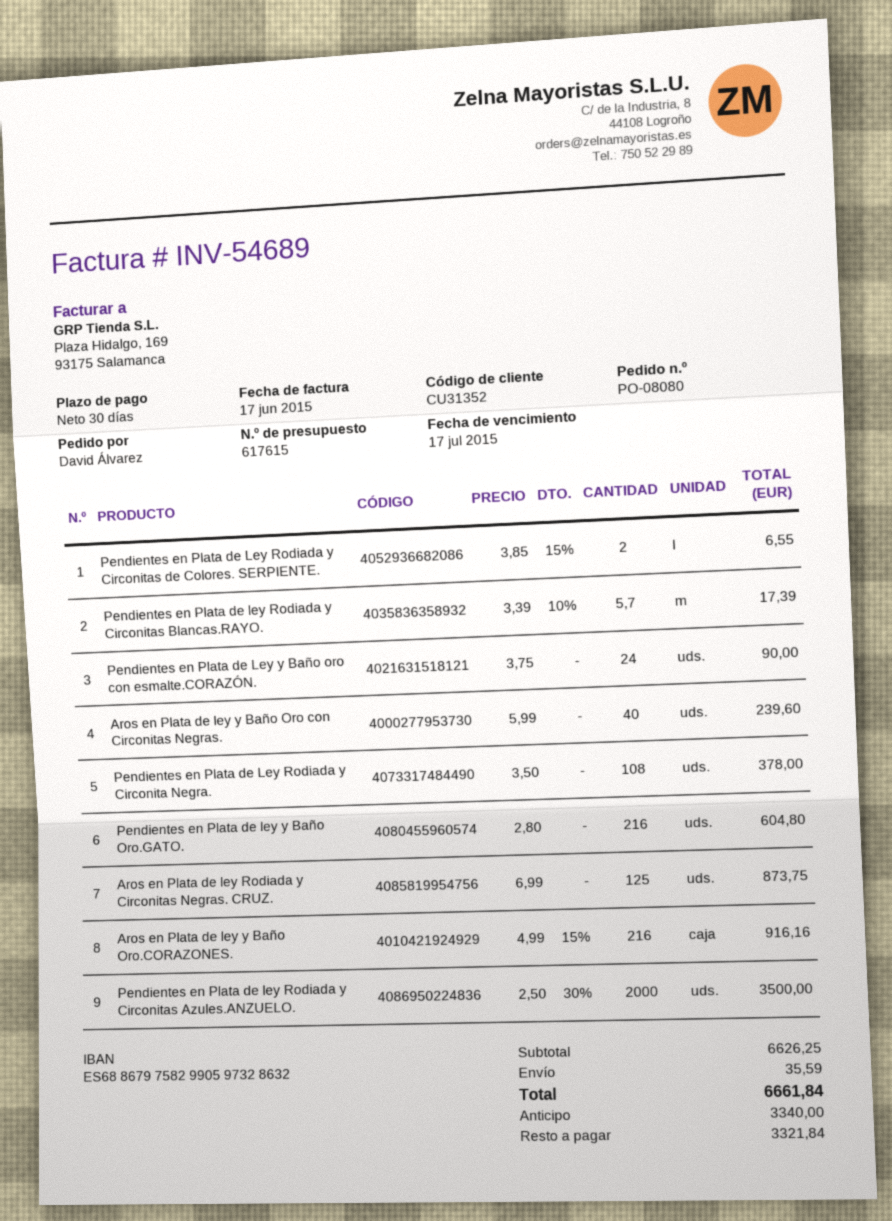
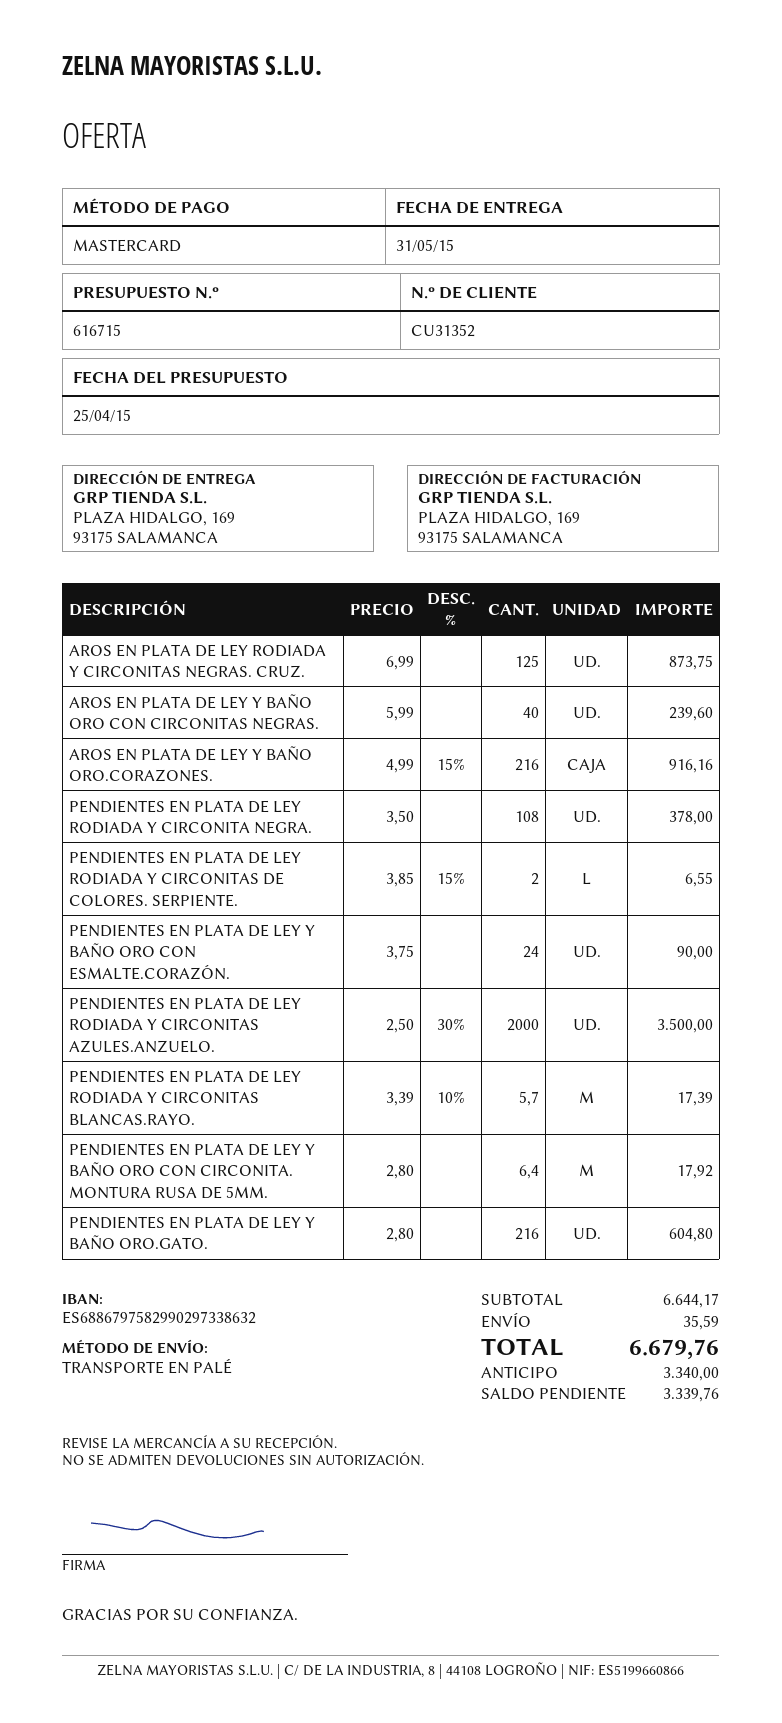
quote number: 617615 -> 616715
bank account: ES6886797582990597328632 -> ES6886797582990297338632
PENDIENTES EN PLATA DE LEY Y BAÑO ORO CON CIRCONITA. MONTURA RUSA DE 5MM.: none -> 6.4 x 2.80 = 17.92
subtotal: 6626.25 -> 6644.17
total: 6661.84 -> 6679.76
balance: 3321.84 -> 3339.76

